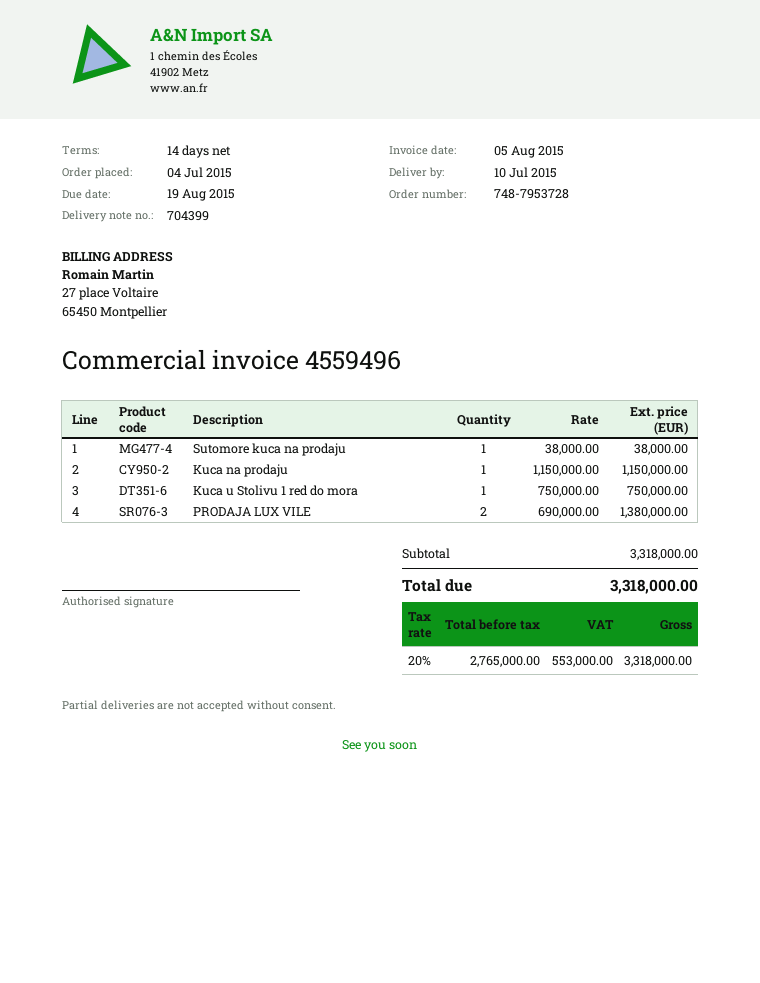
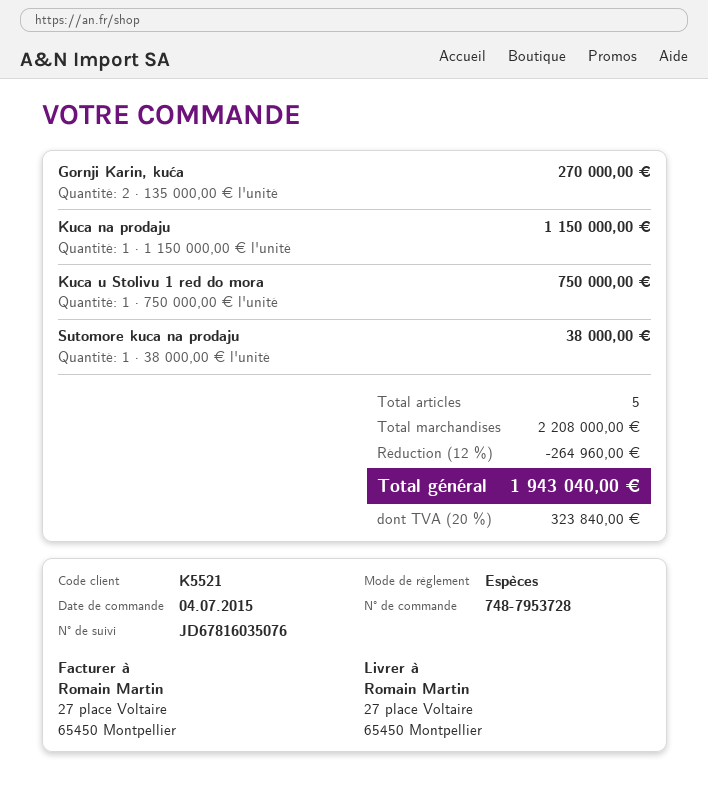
PRODAJA LUX VILE: 2 x 690000.00 = 1380000.00 -> none
Gornji Karin, kuća: none -> 2 x 135000.00 = 270000.00
subtotal: 3318000.00 -> 2208000.00
discount: none -> 12% = 264960.00
tax: 20% = 553000.00 -> 20% = 323840.00
total: 3318000.00 -> 1943040.00

